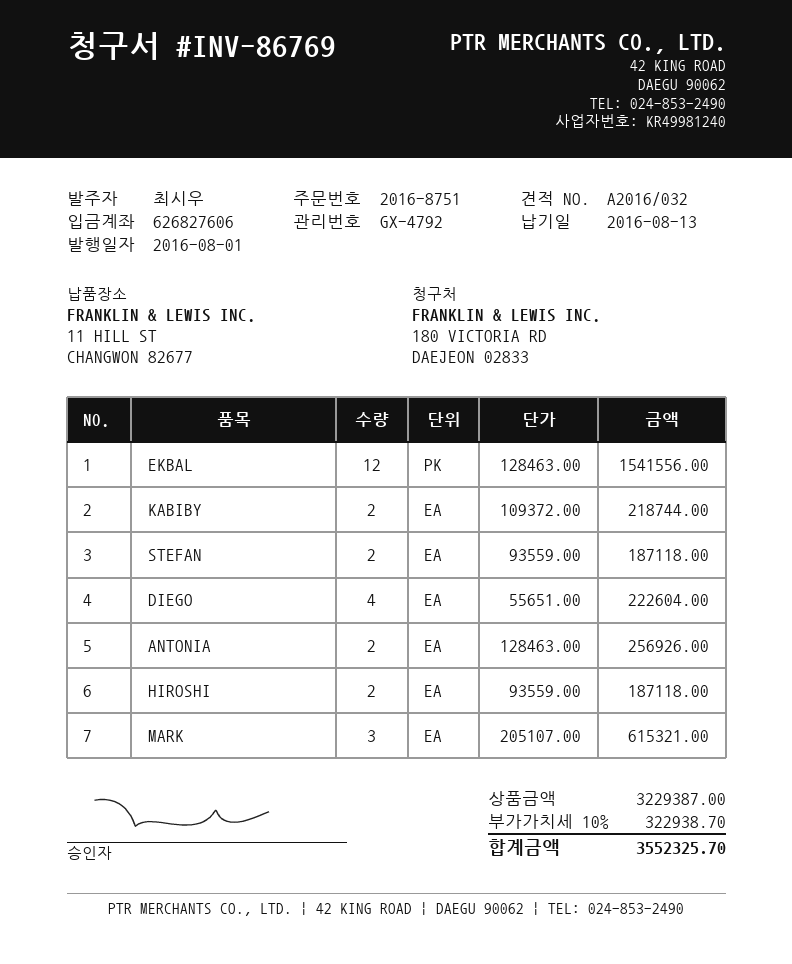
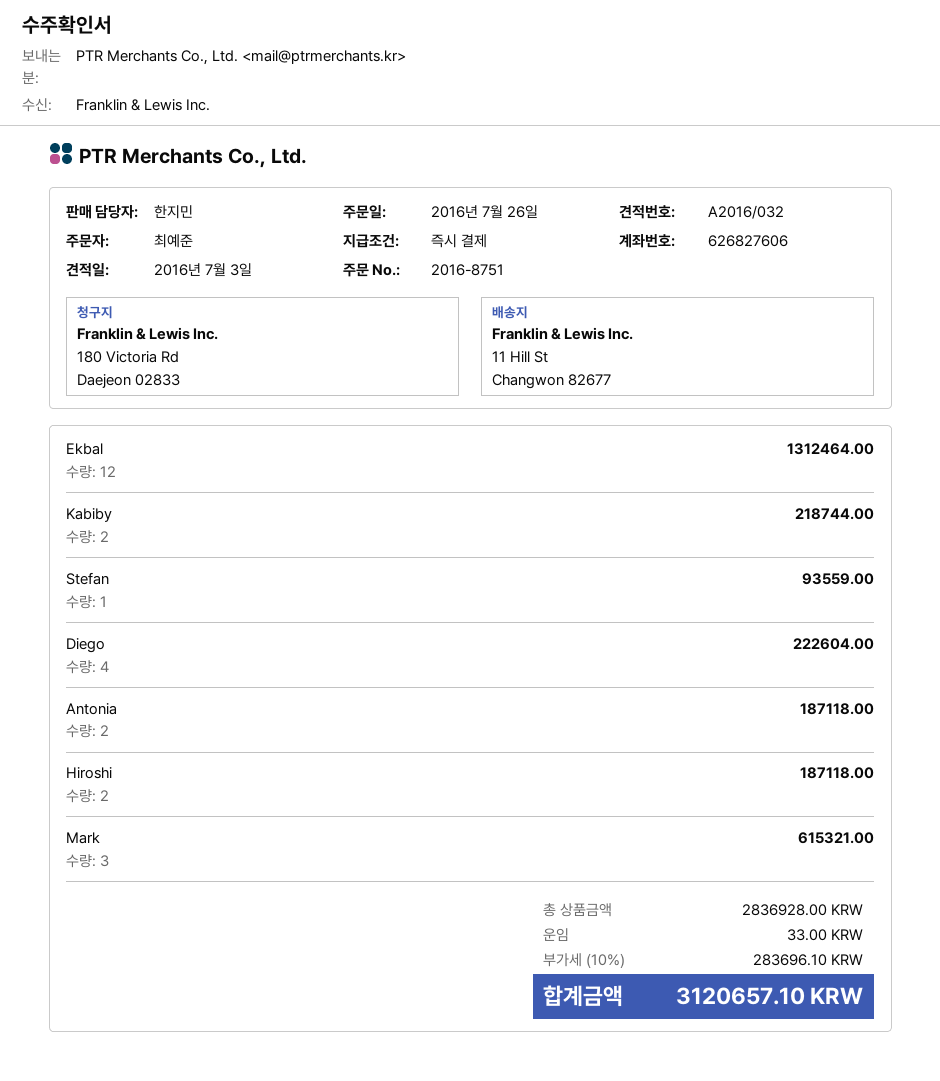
ordered by: 최시우 -> 최예준
EKBAL: 12 for 1541556.00 -> 12 for 1312464.00
STEFAN: 2 for 187118.00 -> 1 for 93559.00
ANTONIA: 2 for 256926.00 -> 2 for 187118.00
subtotal: 3229387.00 -> 2836928.00
shipping: none -> 33.00
tax: 10% = 322938.70 -> 10% = 283696.10
total: 3552325.70 -> 3120657.10

